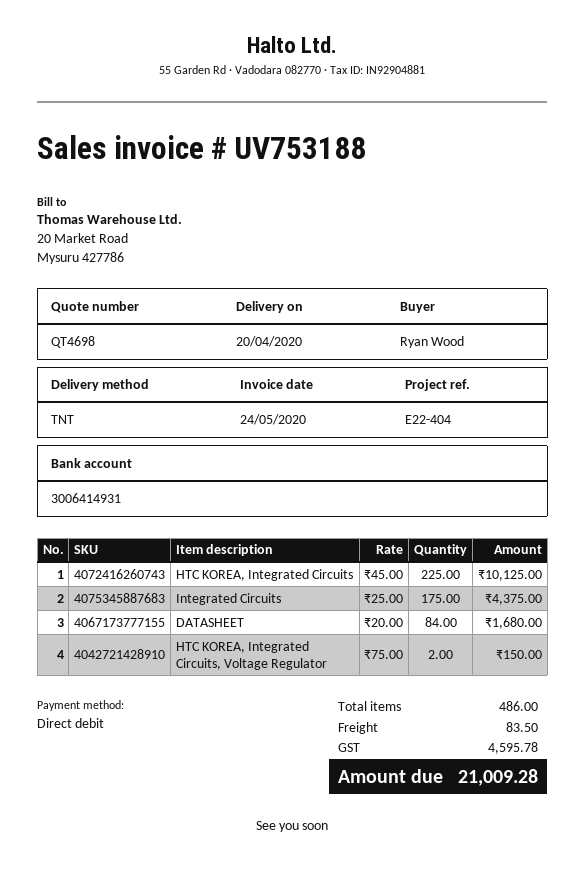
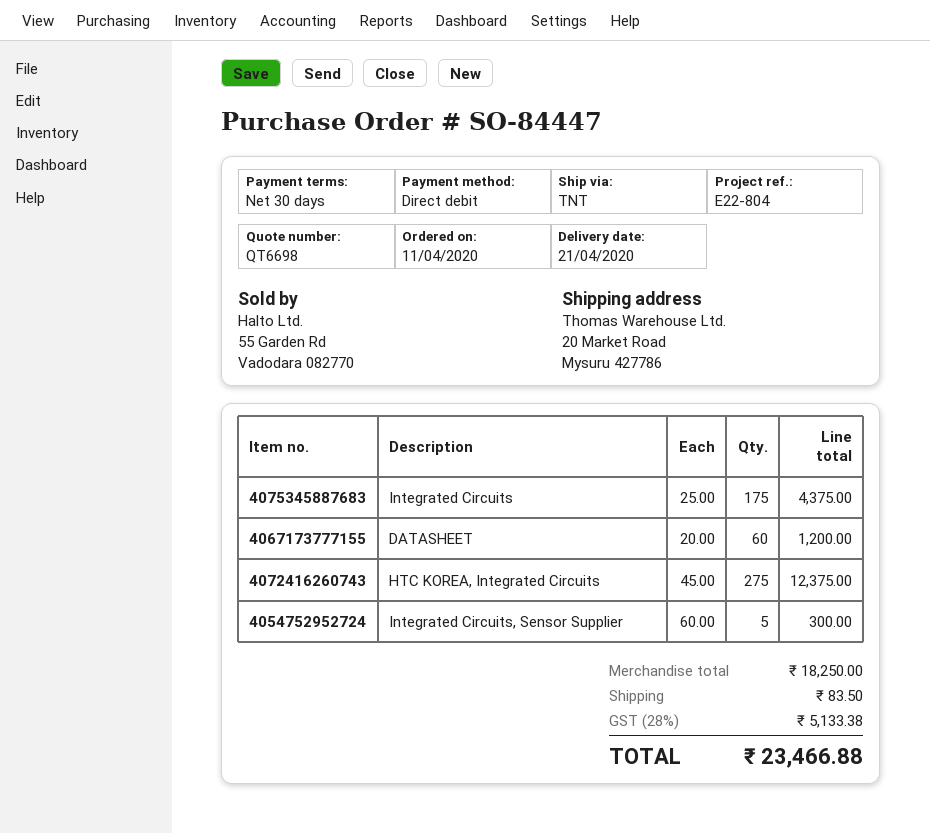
quote number: QT4698 -> QT6698
delivery date: 2020-04-20 -> 2020-04-21
reference: E22-404 -> E22-804
HTC KOREA, Integrated Circuits: 225 x 45.00 = 10125.00 -> 275 x 45.00 = 12375.00
DATASHEET: 84 x 20.00 = 1680.00 -> 60 x 20.00 = 1200.00
HTC KOREA, Integrated Circuits, Voltage Regulator: 2 x 75.00 = 150.00 -> none
Integrated Circuits, Sensor Supplier: none -> 5 x 60.00 = 300.00
tax: 4595.78 -> 5133.38
total: 21009.28 -> 23466.88

